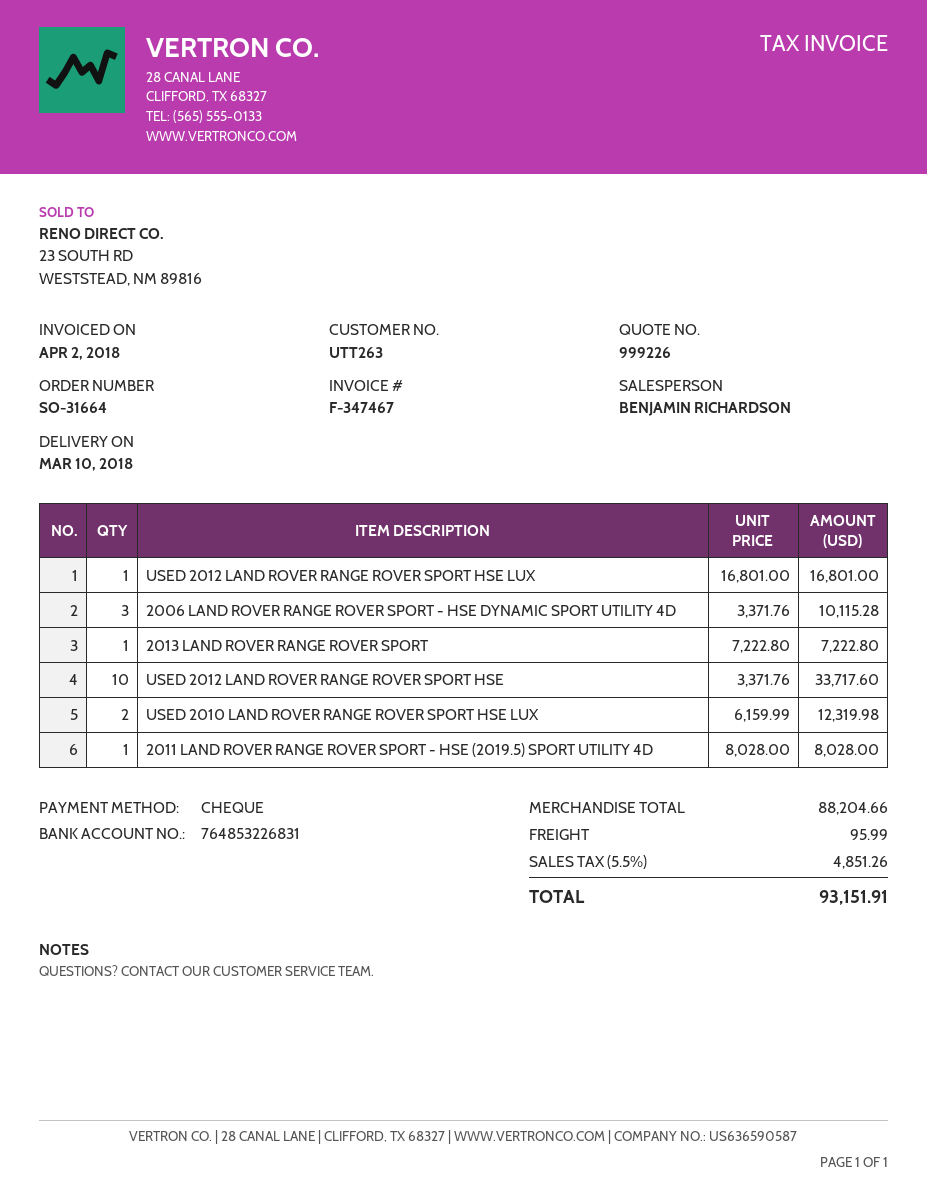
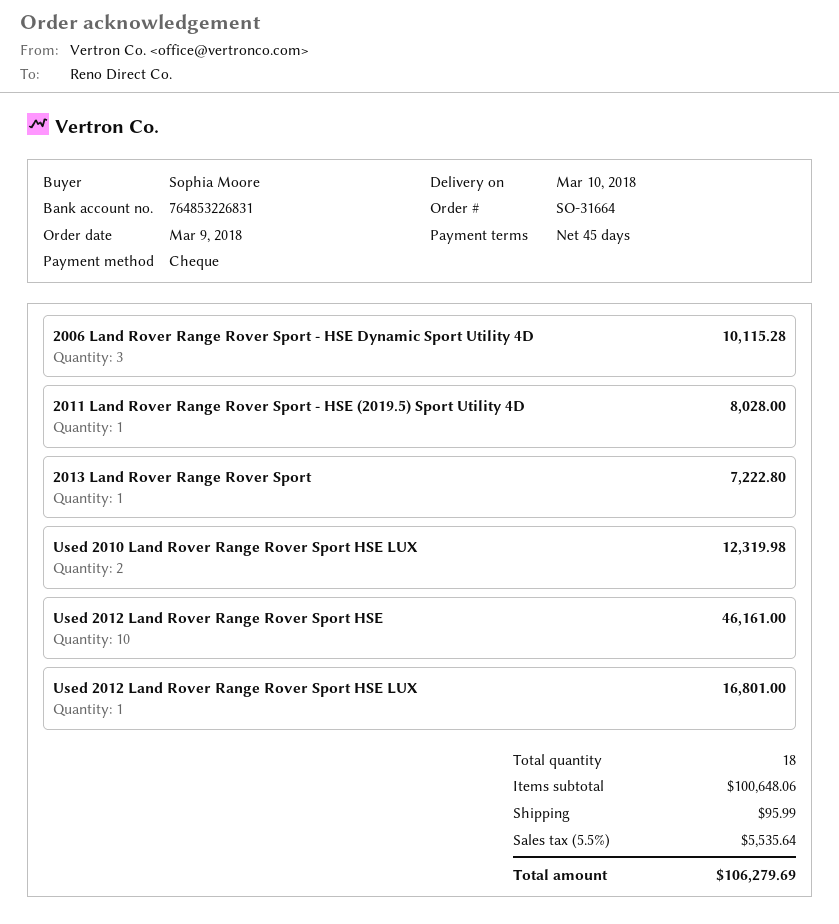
USED 2012 LAND ROVER RANGE ROVER SPORT HSE: 10 for 33717.60 -> 10 for 46161.00
subtotal: 88204.66 -> 100648.06
tax: 5.5% = 4851.26 -> 5.5% = 5535.64
total: 93151.91 -> 106279.69

